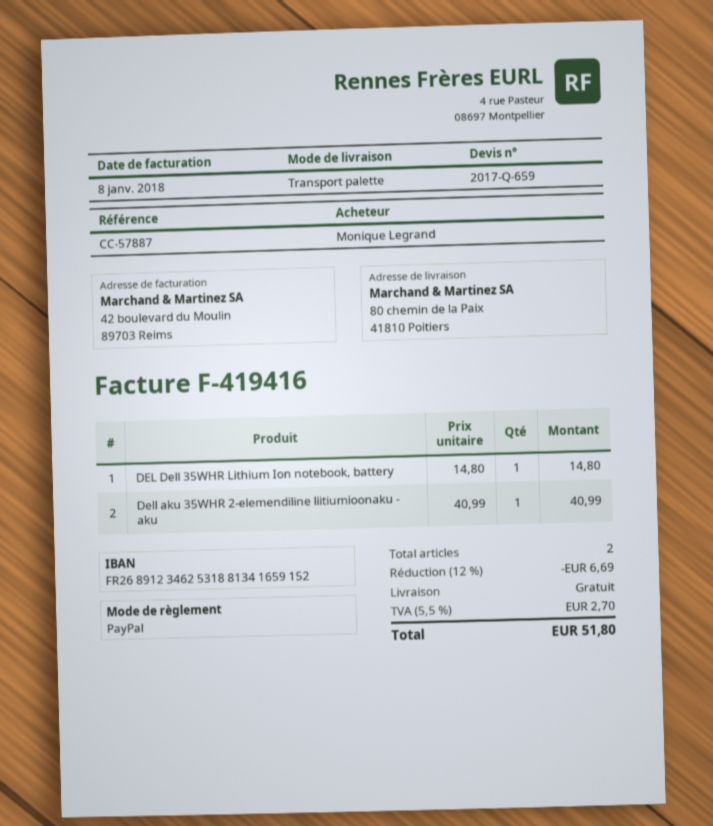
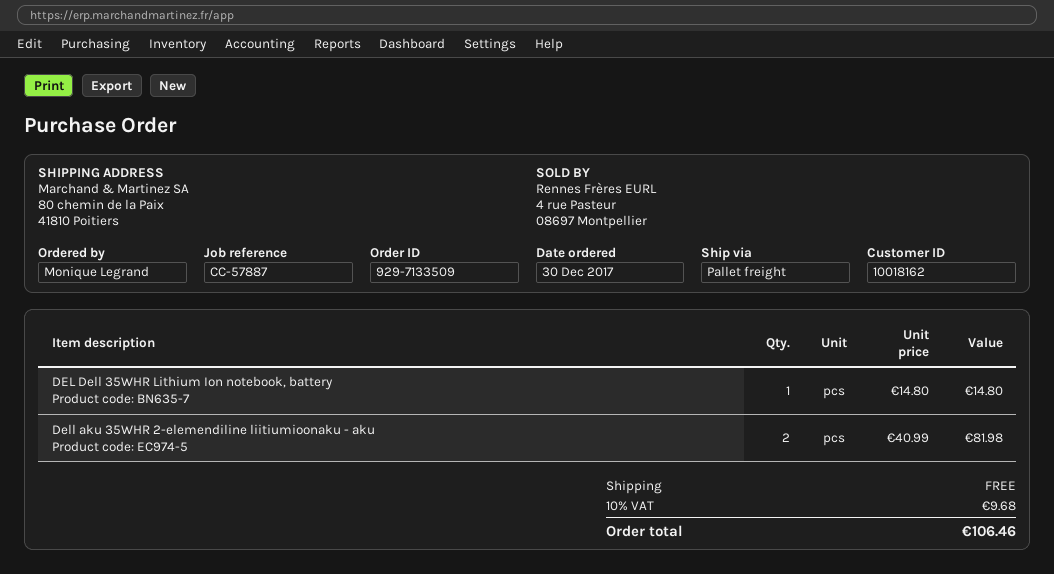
Dell aku 35WHR 2-elemendiline liitiumioonaku - aku: 1 x 40.99 = 40.99 -> 2 x 40.99 = 81.98
discount: 12% = 6.69 -> none
tax: 5.5% = 2.70 -> 10% = 9.68
total: 51.80 -> 106.46

